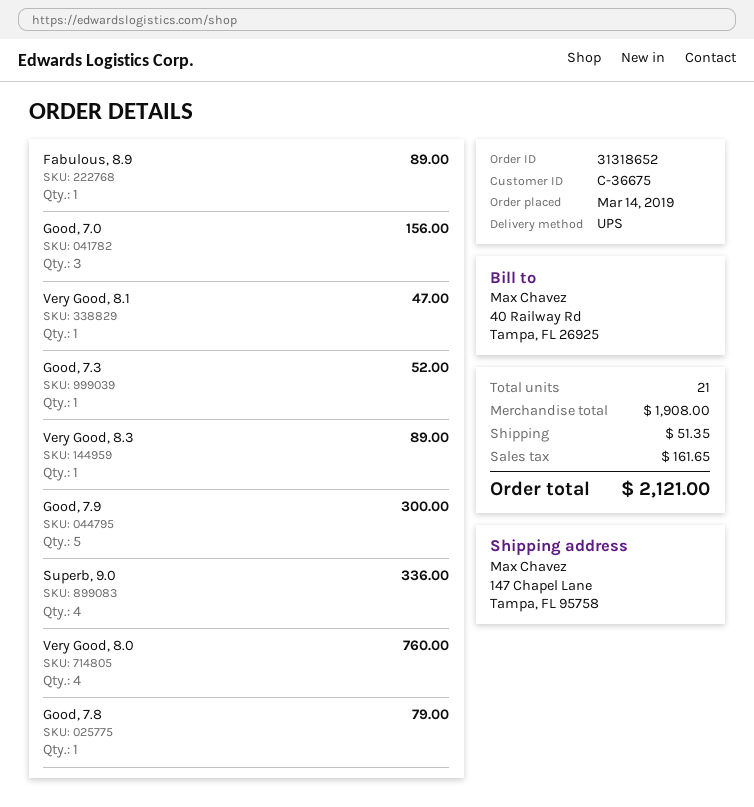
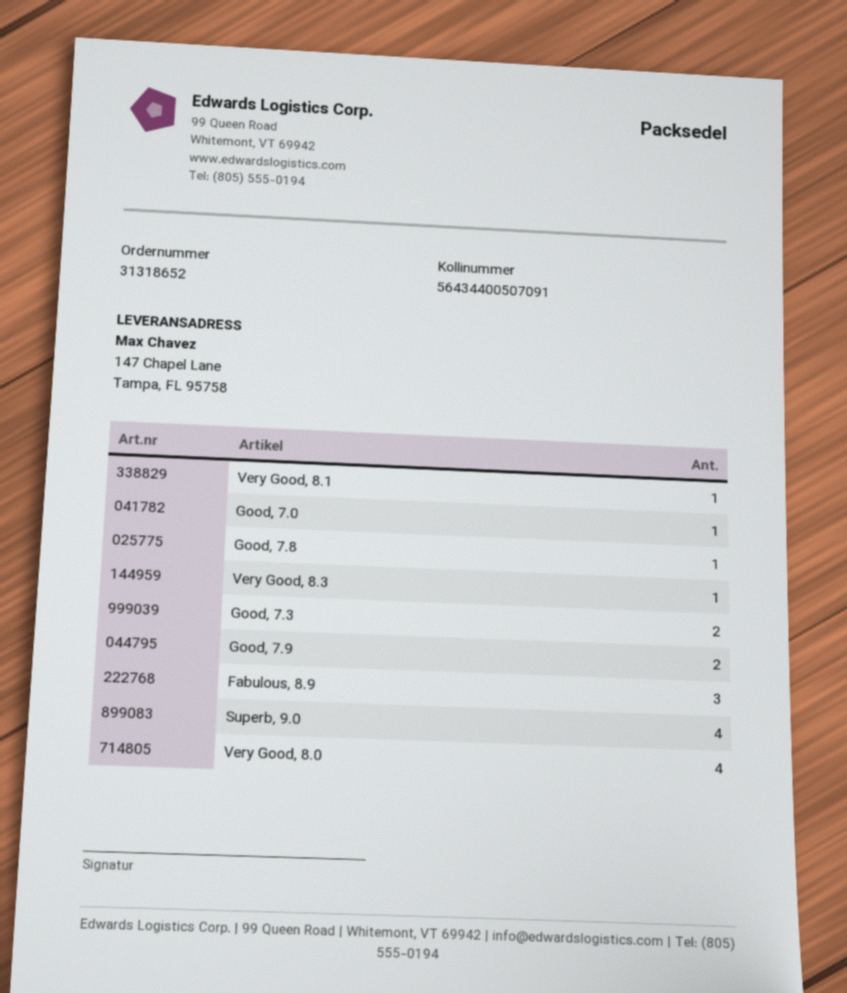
Fabulous, 8.9: 1 -> 3
Good, 7.0: 3 -> 1
Good, 7.3: 1 -> 2
Good, 7.9: 5 -> 2

